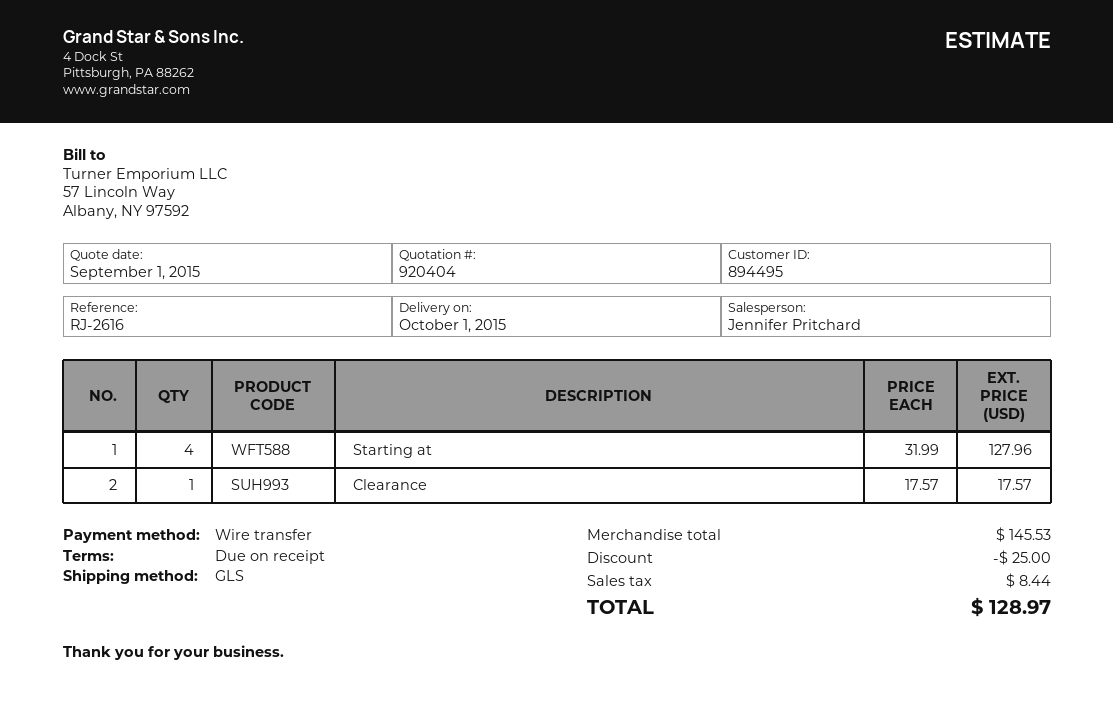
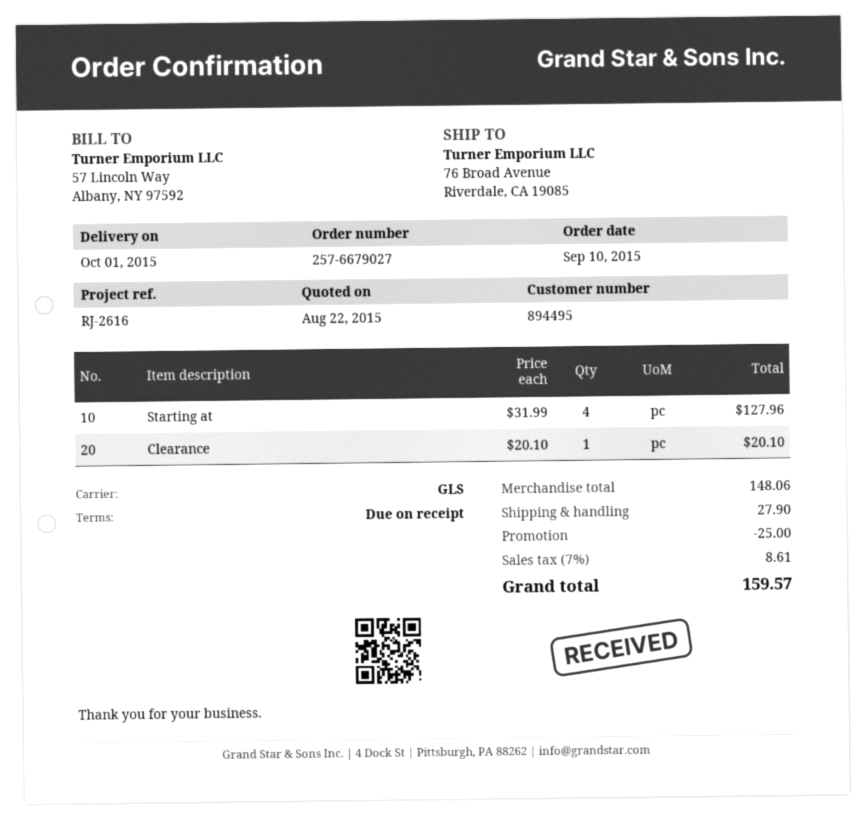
quote date: 2015-09-01 -> 2015-08-22
Clearance: 1 x 17.57 = 17.57 -> 1 x 20.10 = 20.10
subtotal: 145.53 -> 148.06
shipping: none -> 27.90
tax: 8.44 -> 8.61
total: 128.97 -> 159.57

